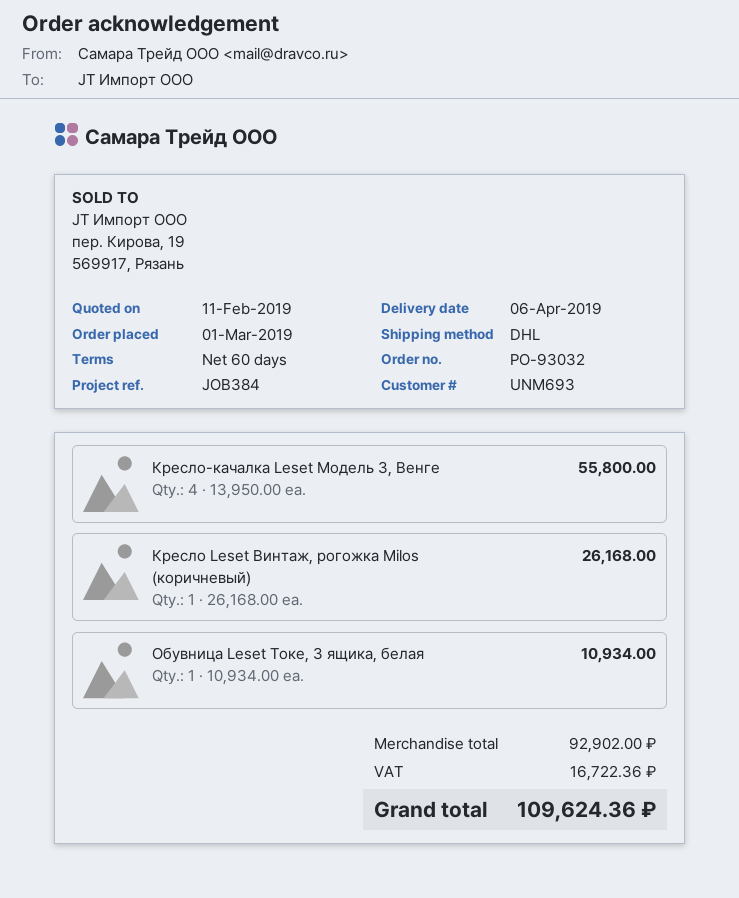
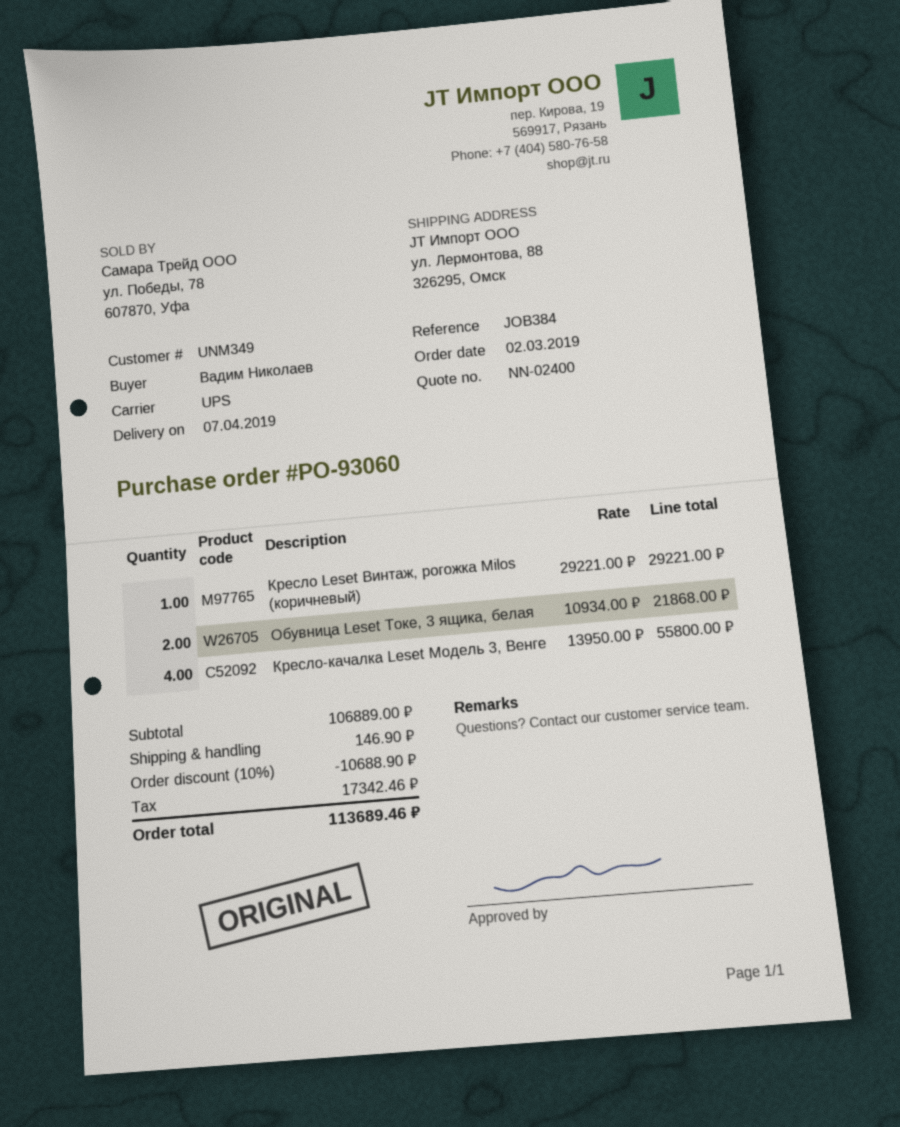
order number: PO-93032 -> PO-93060
order date: 2019-03-01 -> 2019-03-02
delivery date: 2019-04-06 -> 2019-04-07
customer number: UNM693 -> UNM349
shipping method: DHL -> UPS
Кресло Leset Винтаж, рогожка Milos (коричневый): 1 x 26168.00 = 26168.00 -> 1 x 29221.00 = 29221.00
Обувница Leset Токе, 3 ящика, белая: 1 x 10934.00 = 10934.00 -> 2 x 10934.00 = 21868.00
subtotal: 92902.00 -> 106889.00
discount: none -> 10% = 10688.90
shipping: none -> 146.90
tax: 16722.36 -> 17342.46
total: 109624.36 -> 113689.46

